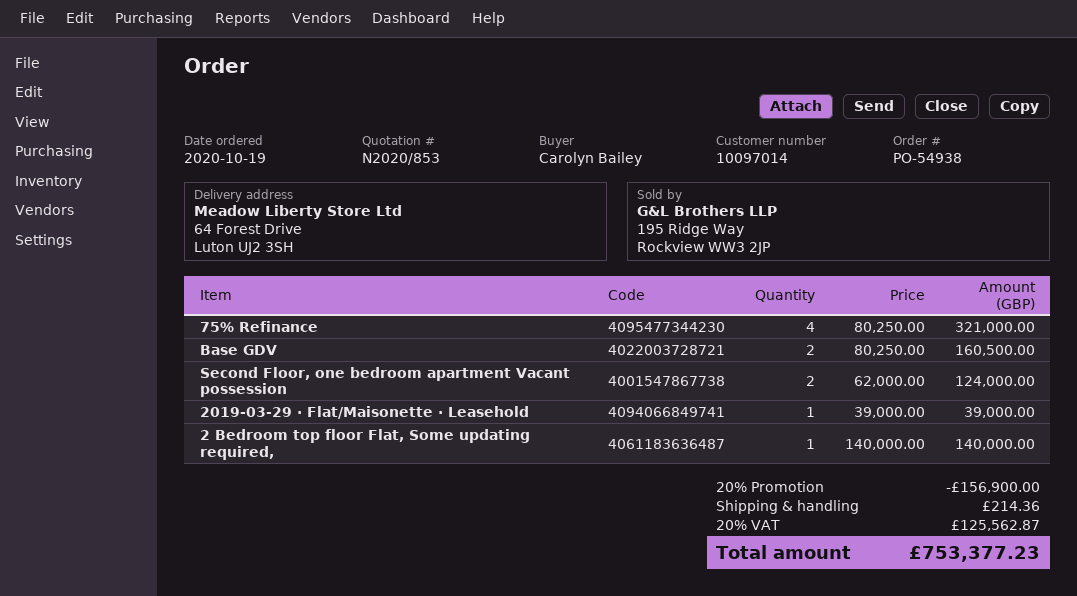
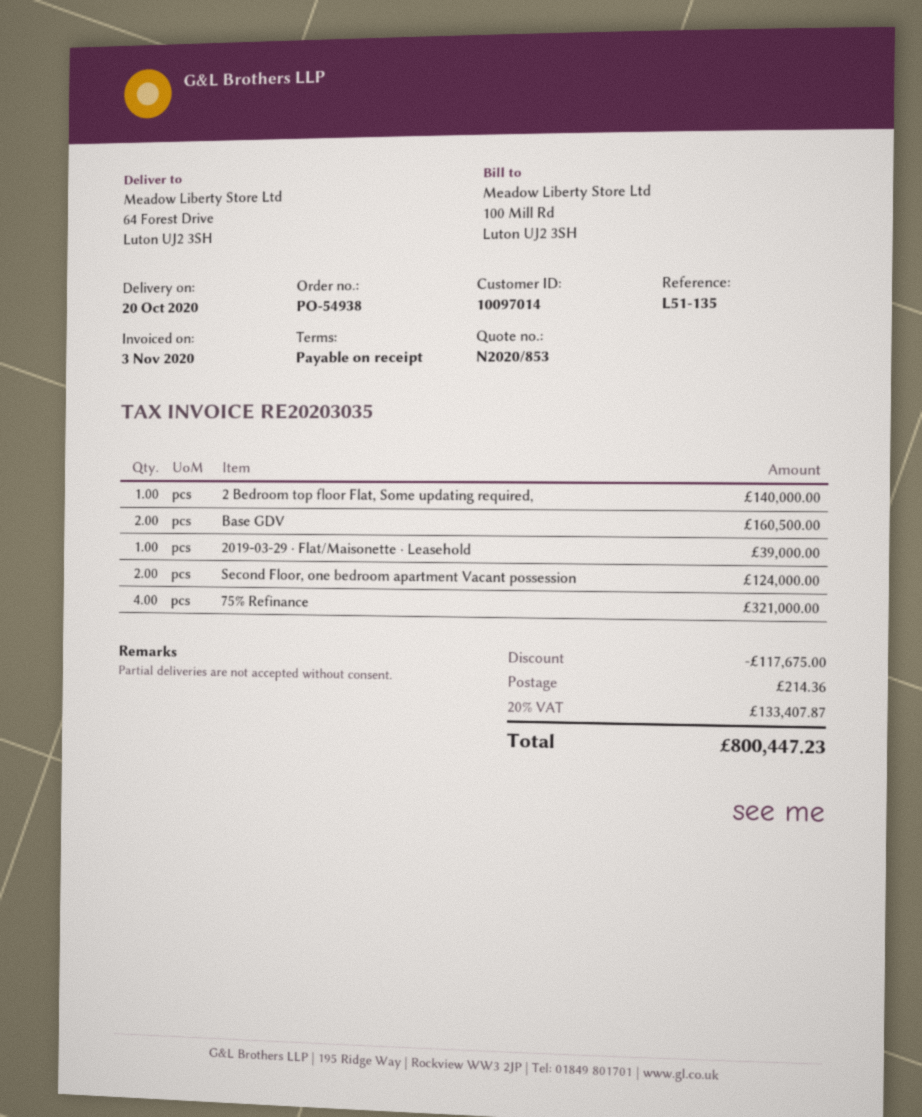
discount: 156900.00 -> 117675.00
tax: 20% = 125562.87 -> 20% = 133407.87
total: 753377.23 -> 800447.23

